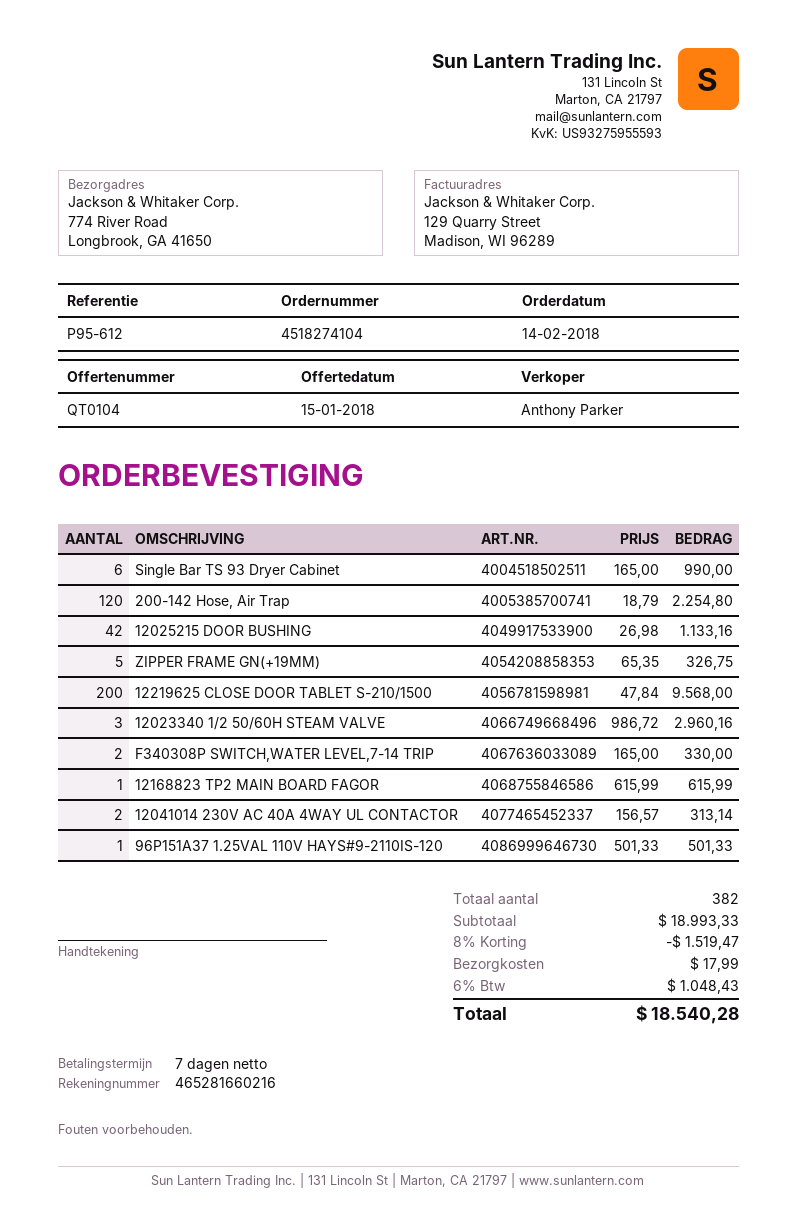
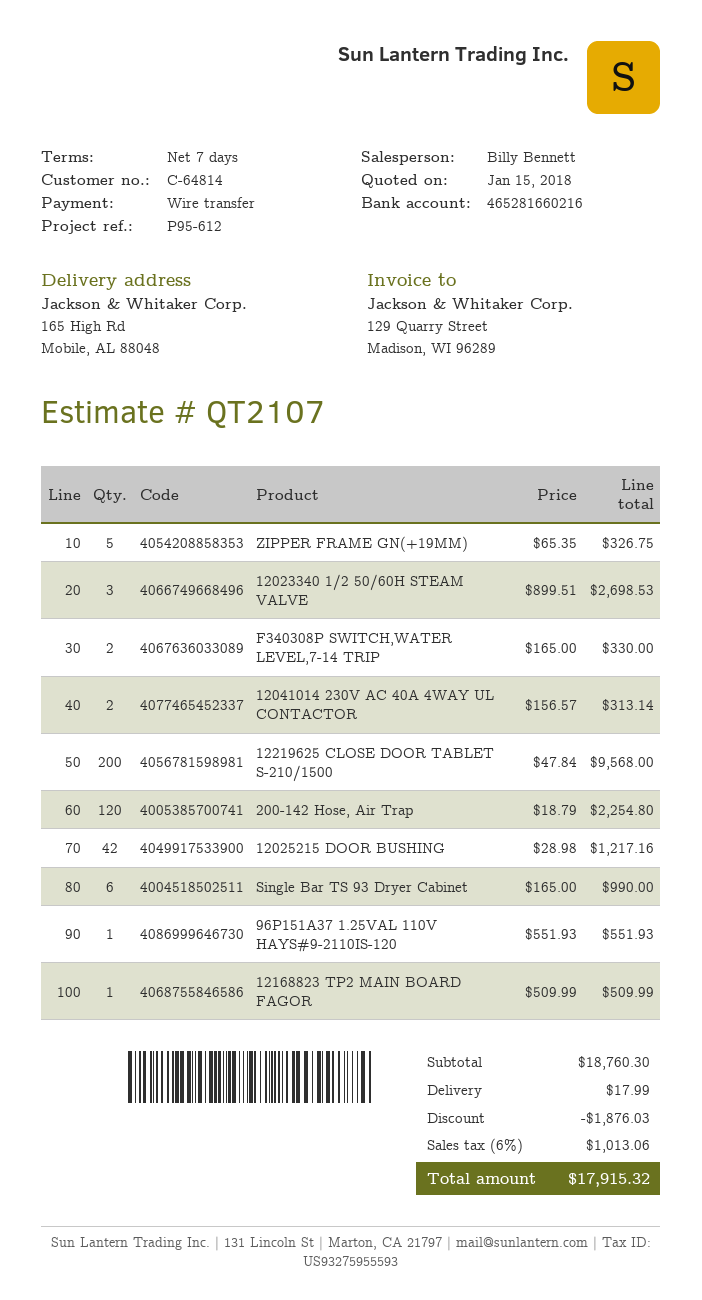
quote number: QT0104 -> QT2107
sales rep: Anthony Parker -> Billy Bennett
ship to: 774 River Road, Longbrook, GA 41650 -> 165 High Rd, Mobile, AL 88048
12025215 DOOR BUSHING: 42 x 26.98 = 1133.16 -> 42 x 28.98 = 1217.16
12023340 1/2 50/60H STEAM VALVE: 3 x 986.72 = 2960.16 -> 3 x 899.51 = 2698.53
12168823 TP2 MAIN BOARD FAGOR: 1 x 615.99 = 615.99 -> 1 x 509.99 = 509.99
96P151A37 1.25VAL 110V HAYS#9-2110IS-120: 1 x 501.33 = 501.33 -> 1 x 551.93 = 551.93
subtotal: 18993.33 -> 18760.30
discount: 1519.47 -> 1876.03
tax: 6% = 1048.43 -> 6% = 1013.06
total: 18540.28 -> 17915.32

